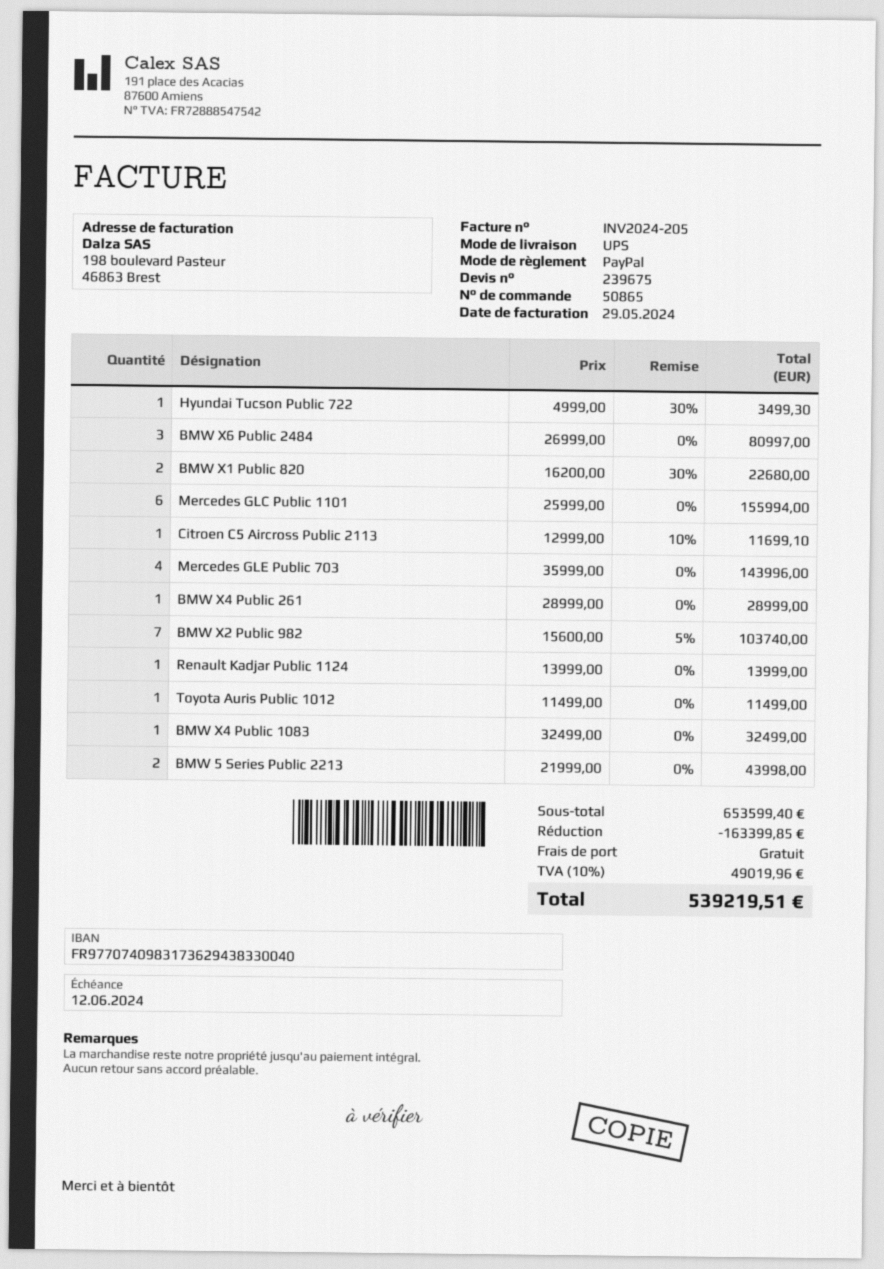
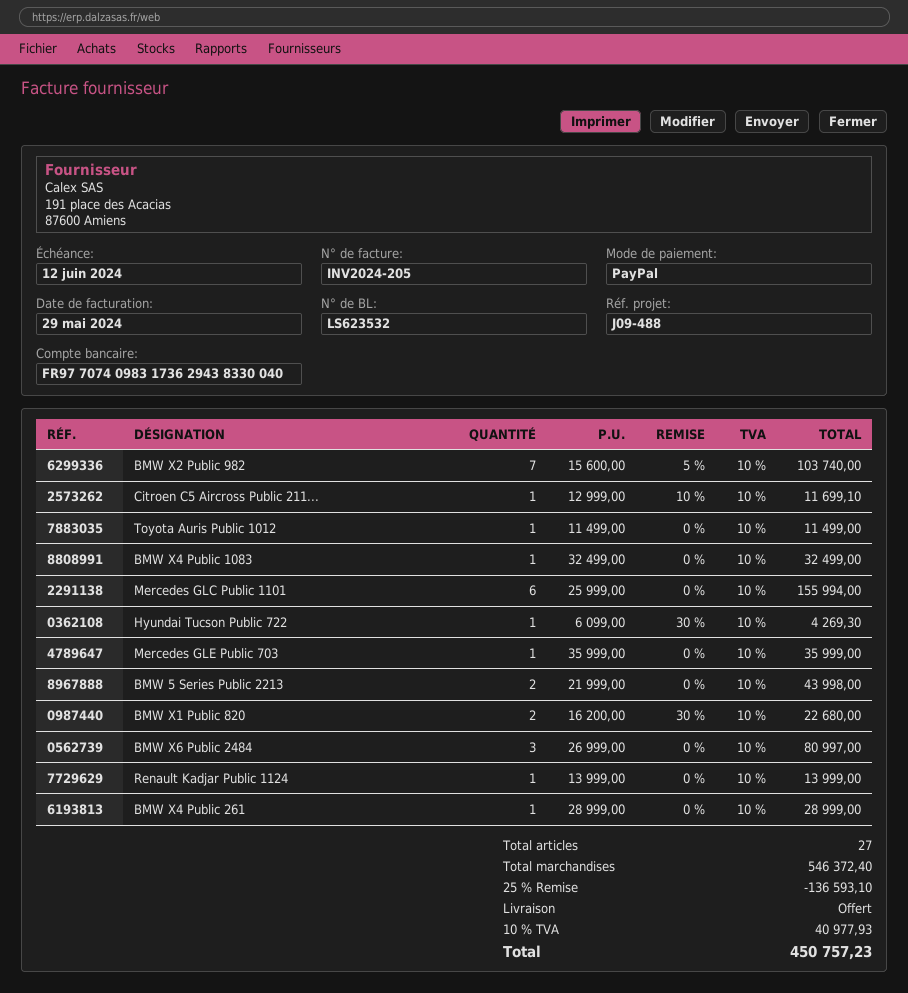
Hyundai Tucson Public 722: 1 x 4999.00 - 30% = 3499.30 -> 1 x 6099.00 - 30% = 4269.30
Mercedes GLE Public 703: 4 x 35999.00 = 143996.00 -> 1 x 35999.00 = 35999.00
subtotal: 653599.40 -> 546372.40
discount: 163399.85 -> 136593.10
tax: 10% = 49019.96 -> 10% = 40977.93
total: 539219.51 -> 450757.23

